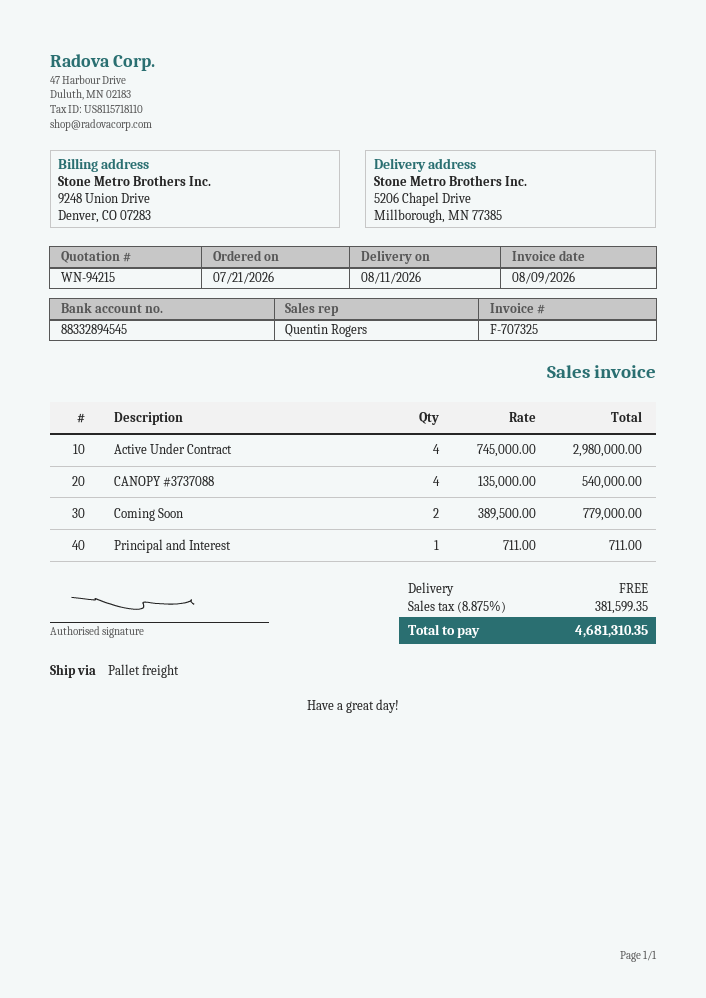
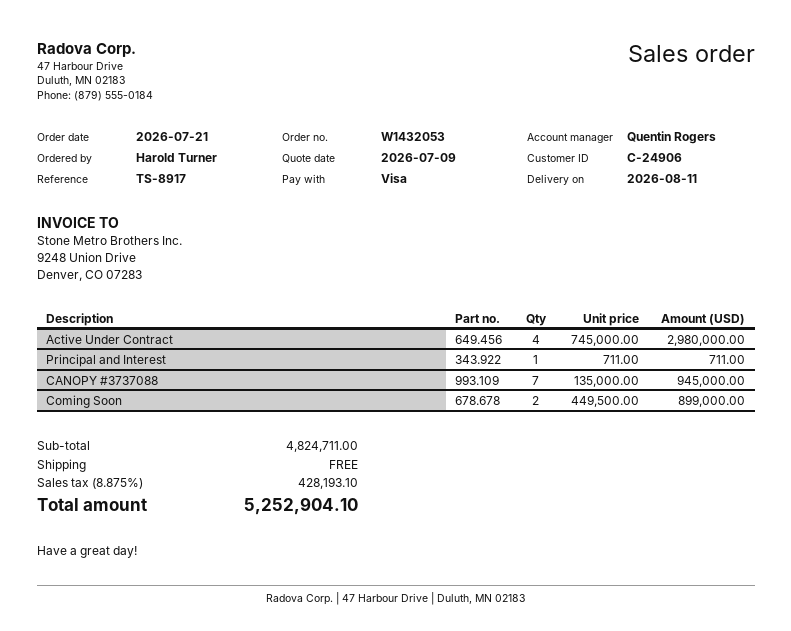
CANOPY #3737088: 4 x 135000.00 = 540000.00 -> 7 x 135000.00 = 945000.00
Coming Soon: 2 x 389500.00 = 779000.00 -> 2 x 449500.00 = 899000.00
tax: 8.875% = 381599.35 -> 8.875% = 428193.10
total: 4681310.35 -> 5252904.10

